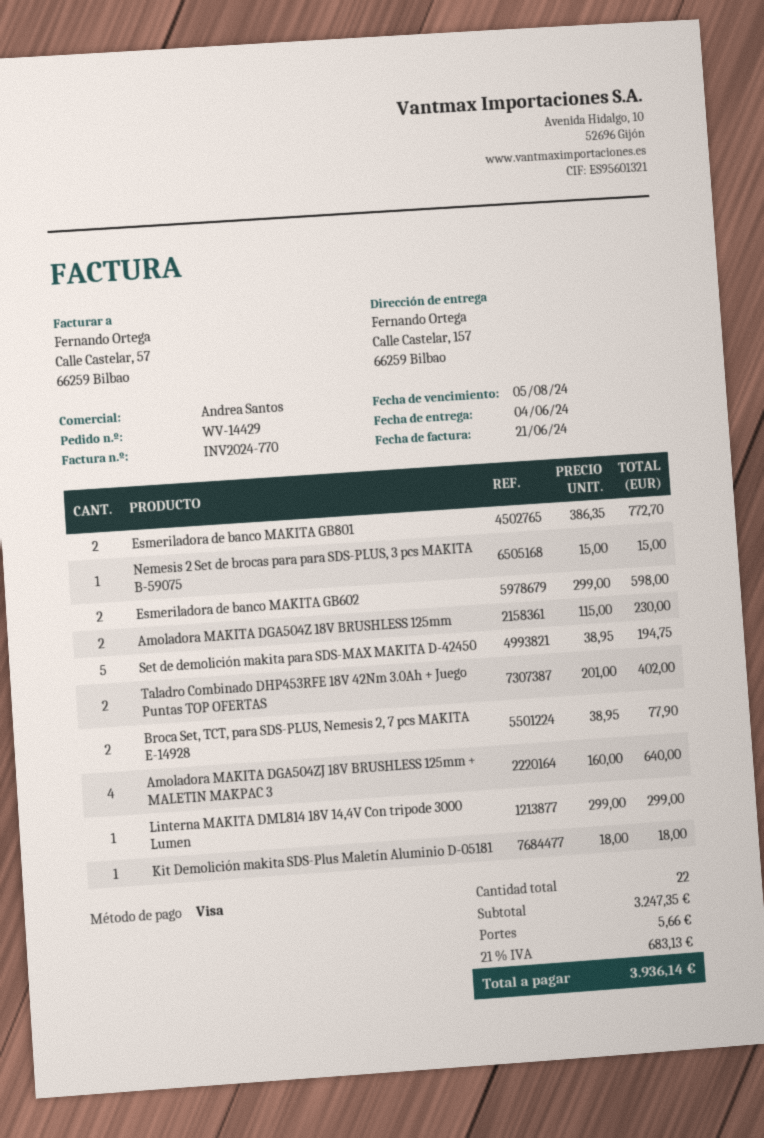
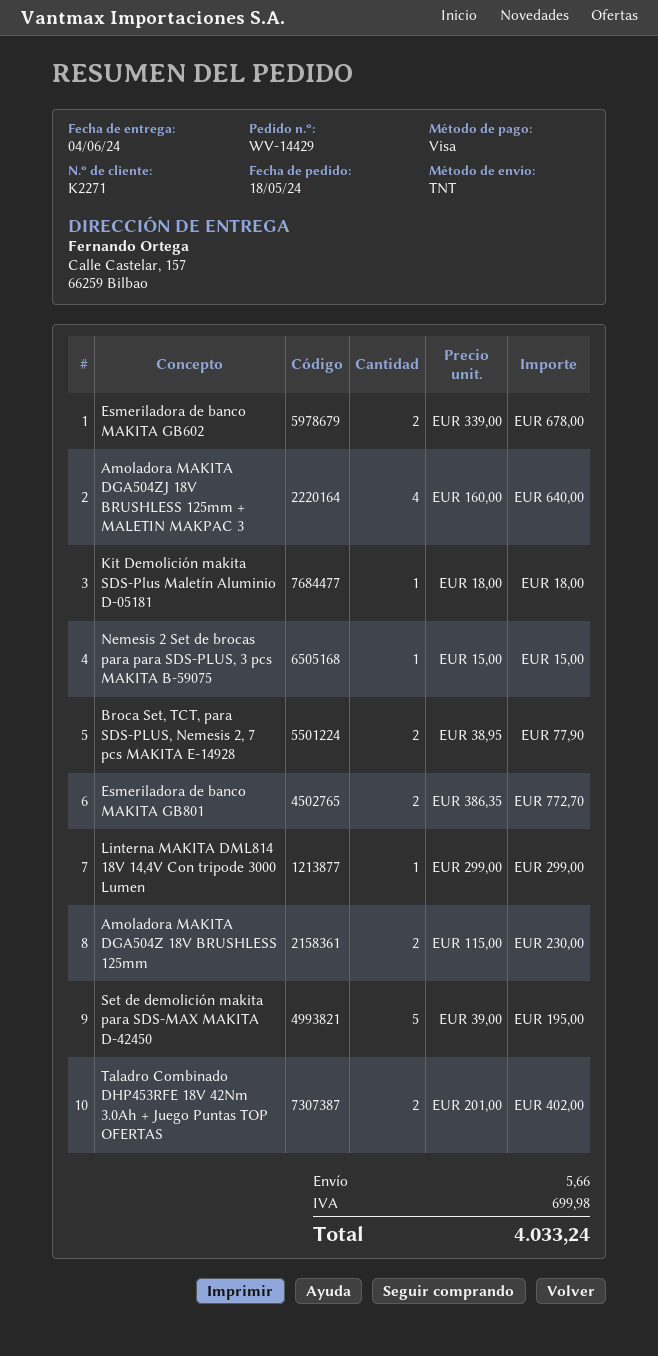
Esmeriladora de banco MAKITA GB602: 2 x 299.00 = 598.00 -> 2 x 339.00 = 678.00
Set de demolición makita para SDS-MAX MAKITA D-42450: 5 x 38.95 = 194.75 -> 5 x 39.00 = 195.00
tax: 683.13 -> 699.98
total: 3936.14 -> 4033.24

